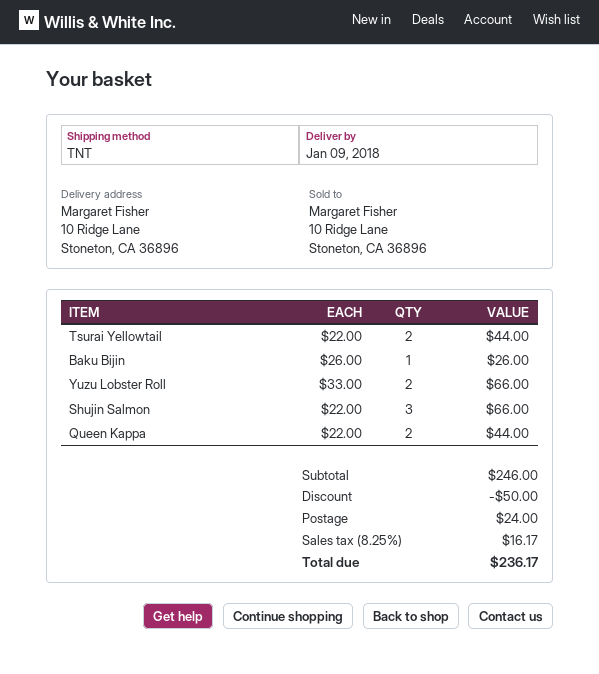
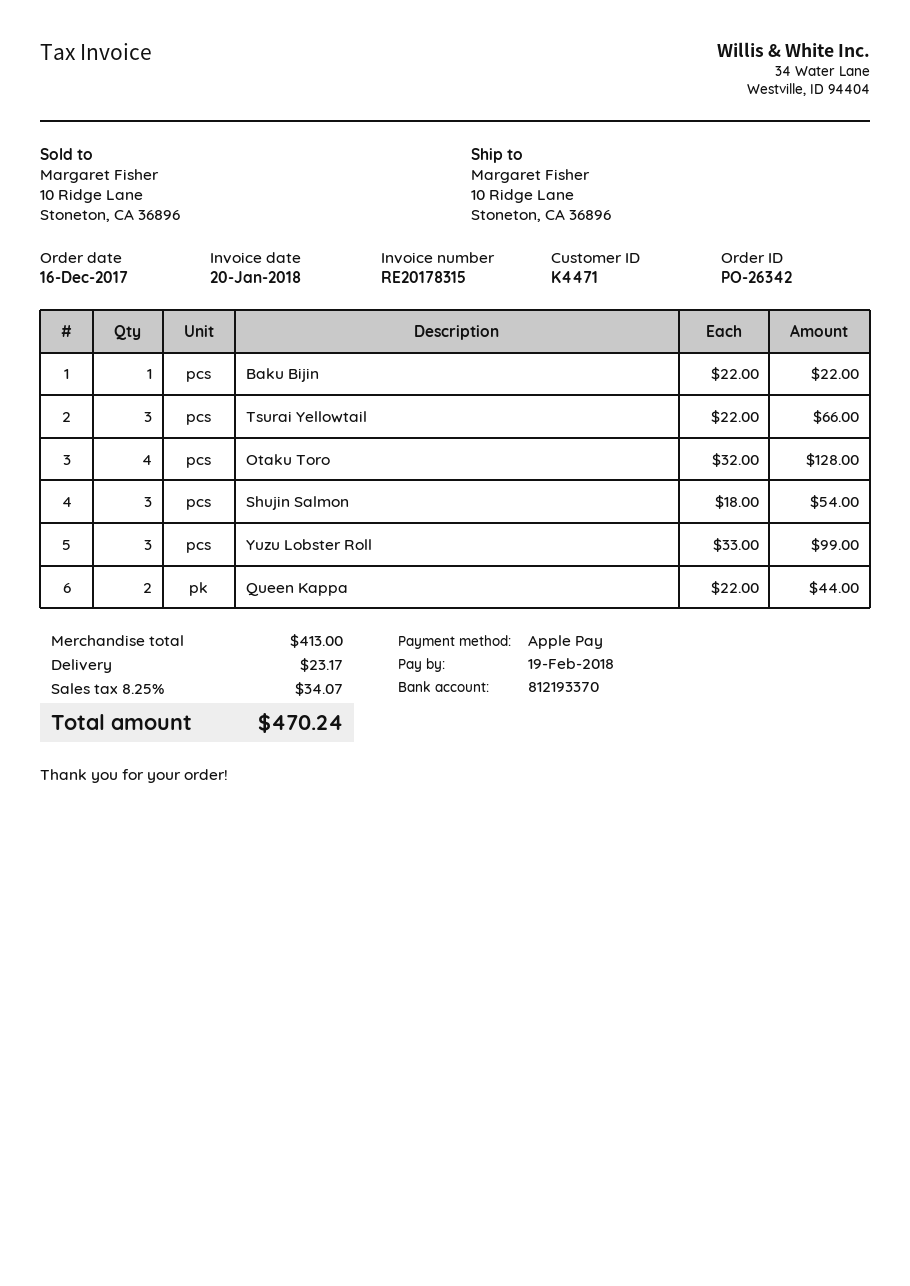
Tsurai Yellowtail: 2 x 22.00 = 44.00 -> 3 x 22.00 = 66.00
Baku Bijin: 1 x 26.00 = 26.00 -> 1 x 22.00 = 22.00
Yuzu Lobster Roll: 2 x 33.00 = 66.00 -> 3 x 33.00 = 99.00
Shujin Salmon: 3 x 22.00 = 66.00 -> 3 x 18.00 = 54.00
Otaku Toro: none -> 4 x 32.00 = 128.00
subtotal: 246.00 -> 413.00
discount: 50.00 -> none
shipping: 24.00 -> 23.17
tax: 8.25% = 16.17 -> 8.25% = 34.07
total: 236.17 -> 470.24

